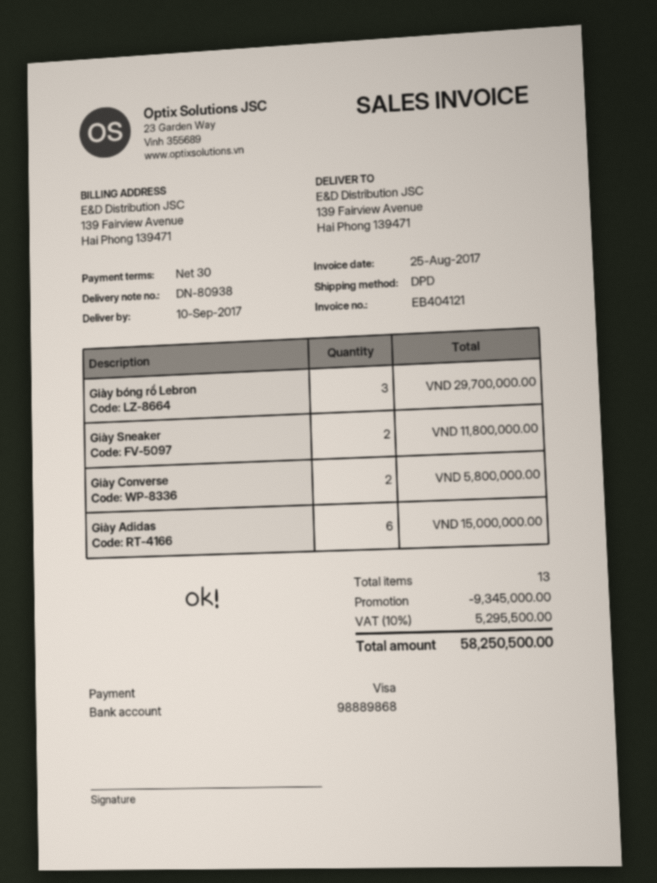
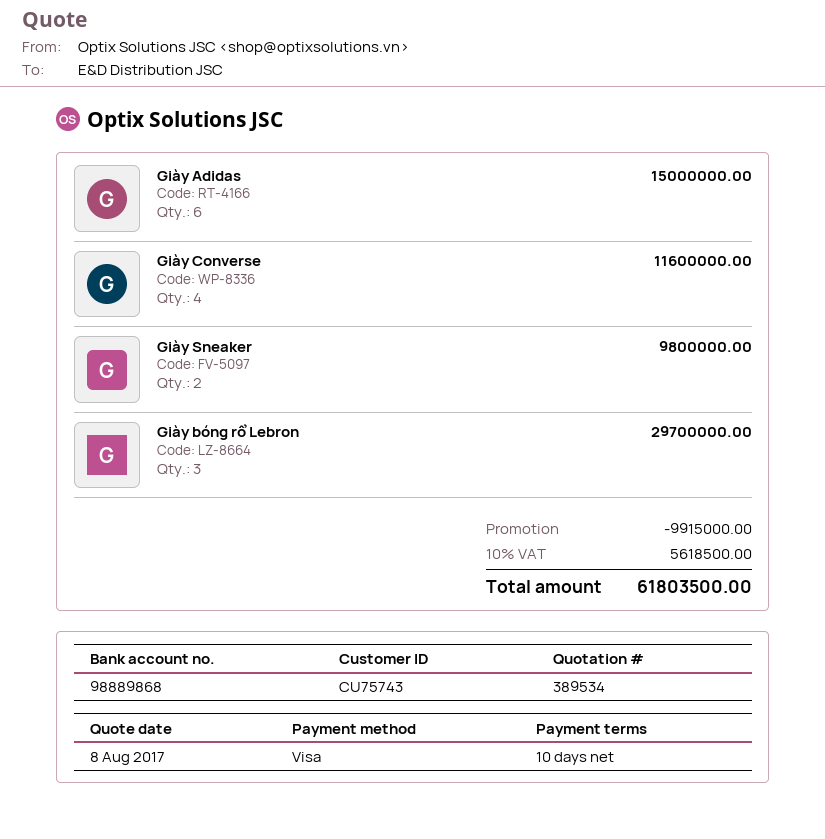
payment terms: 30 days -> 10 days
Giày Sneaker: 2 for 11800000.00 -> 2 for 9800000.00
Giày Converse: 2 for 5800000.00 -> 4 for 11600000.00
discount: 9345000.00 -> 9915000.00
tax: 10% = 5295500.00 -> 10% = 5618500.00
total: 58250500.00 -> 61803500.00

